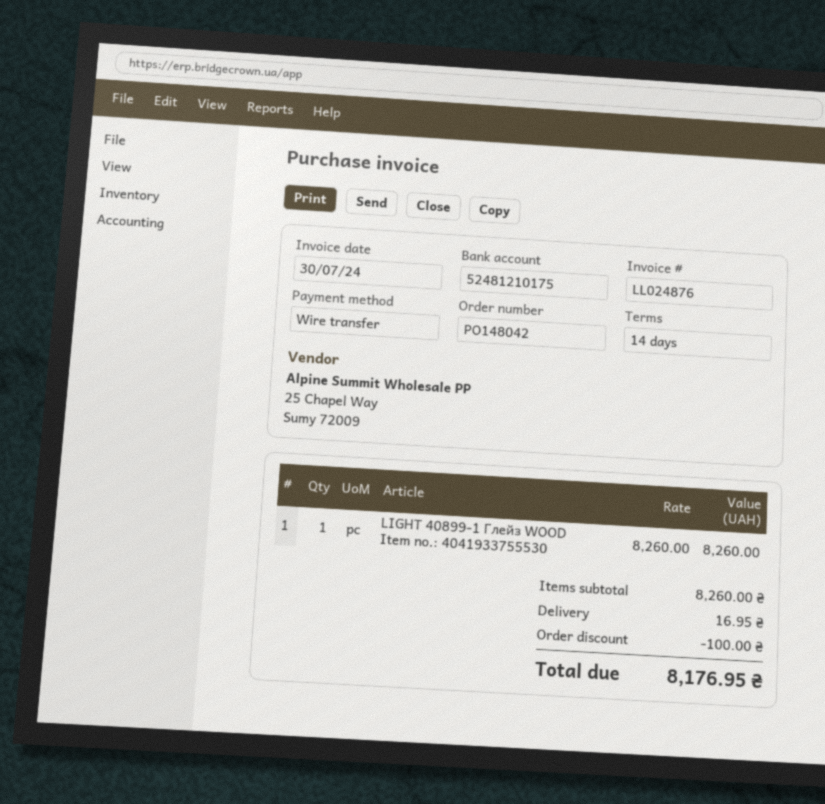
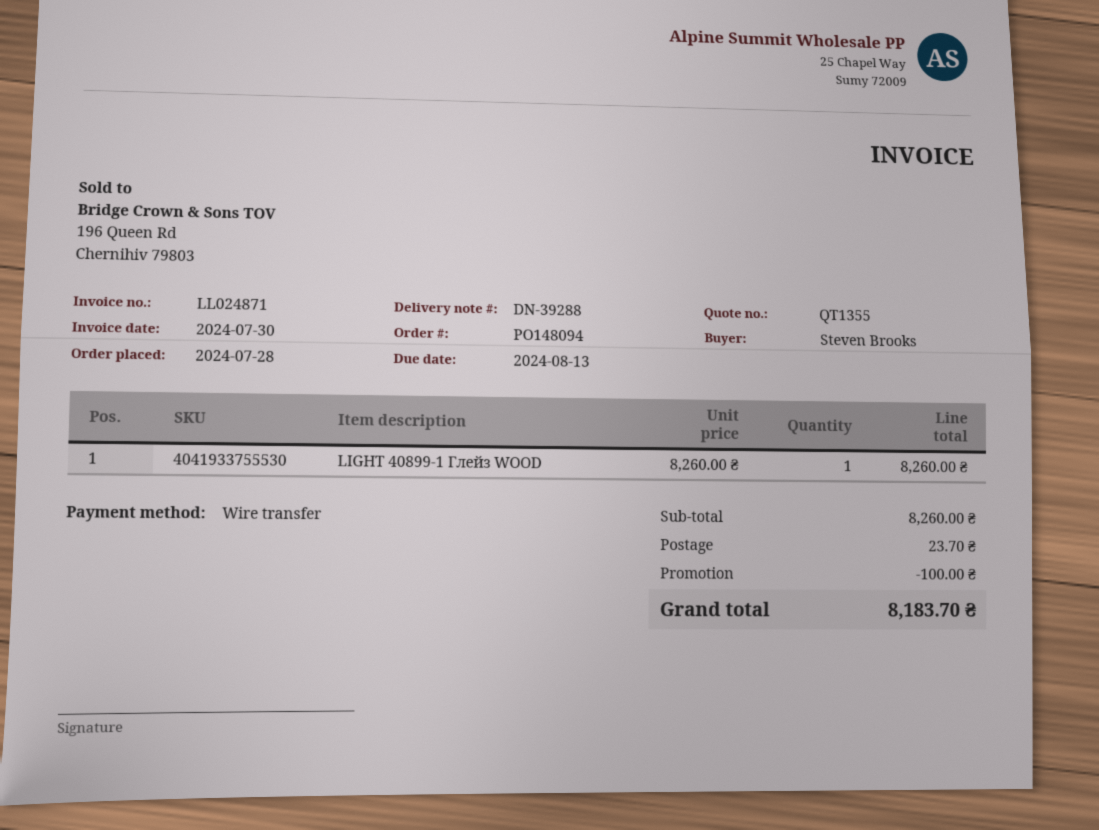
order number: PO148042 -> PO148094
invoice number: LL024876 -> LL024871
shipping: 16.95 -> 23.70
total: 8176.95 -> 8183.70

